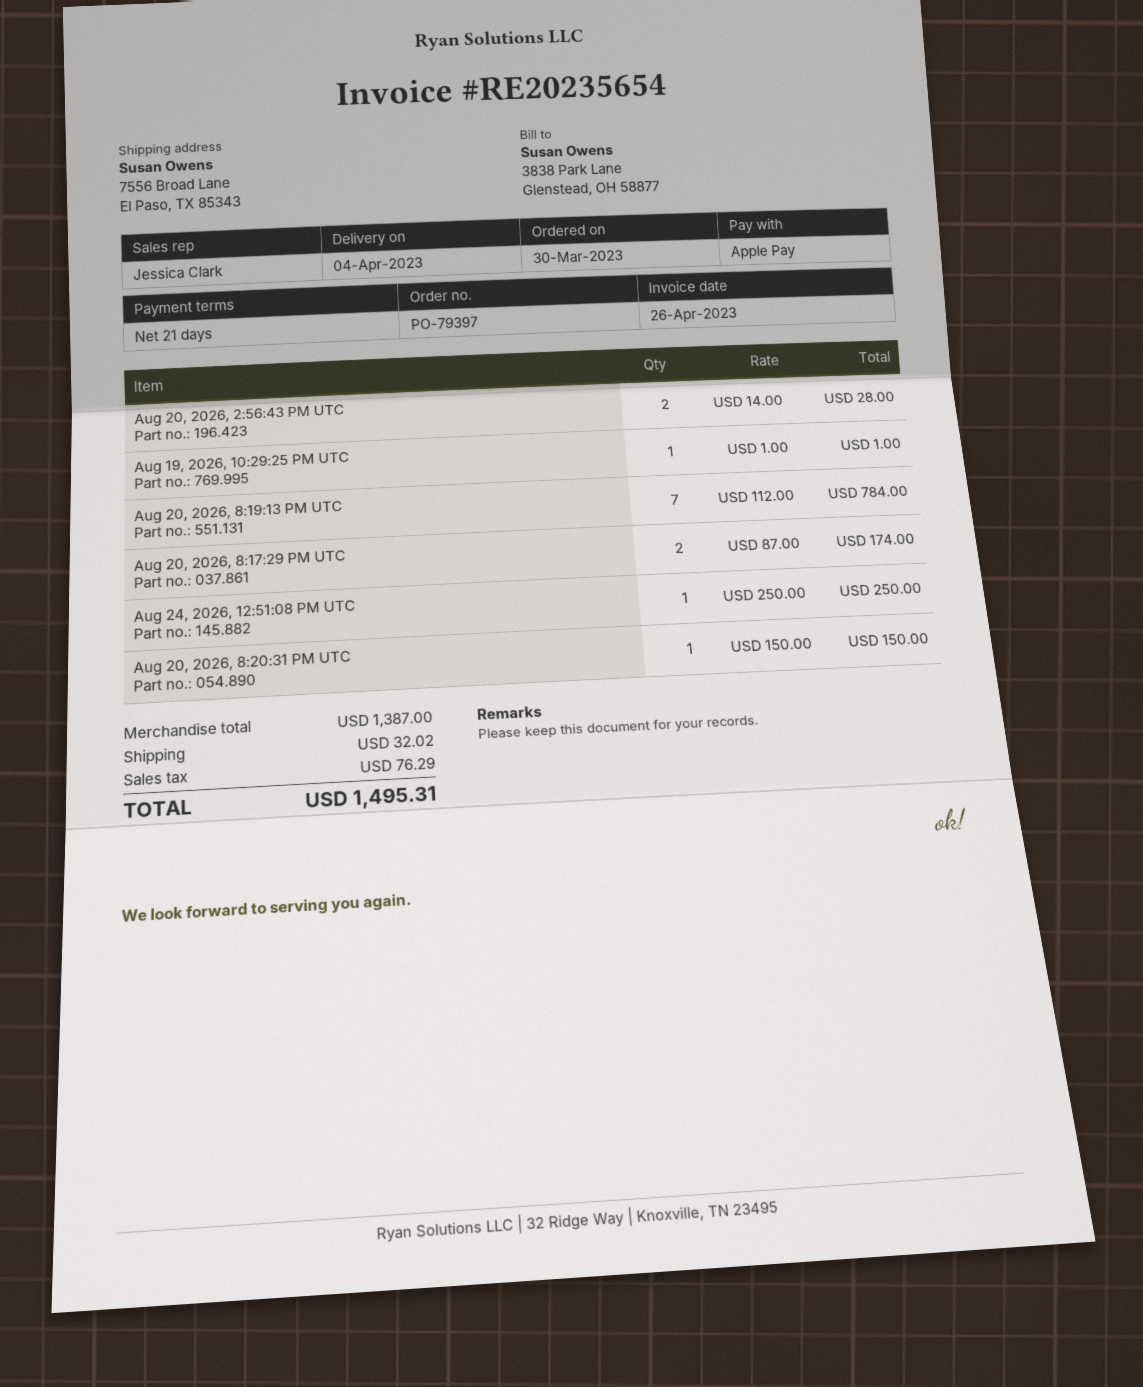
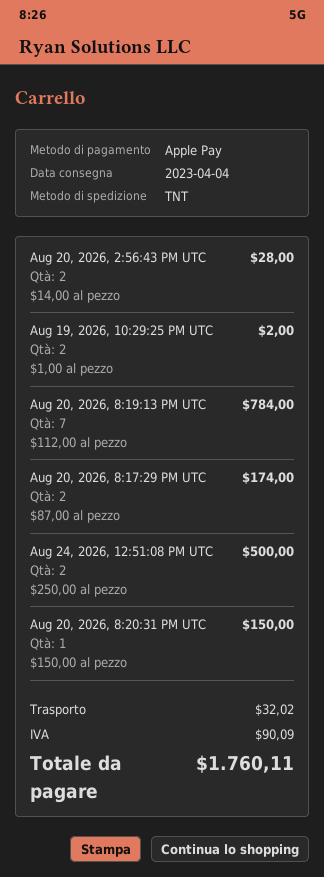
Aug 19, 2026, 10:29:25 PM UTC: 1 x 1.00 = 1.00 -> 2 x 1.00 = 2.00
Aug 24, 2026, 12:51:08 PM UTC: 1 x 250.00 = 250.00 -> 2 x 250.00 = 500.00
tax: 76.29 -> 90.09
total: 1495.31 -> 1760.11

